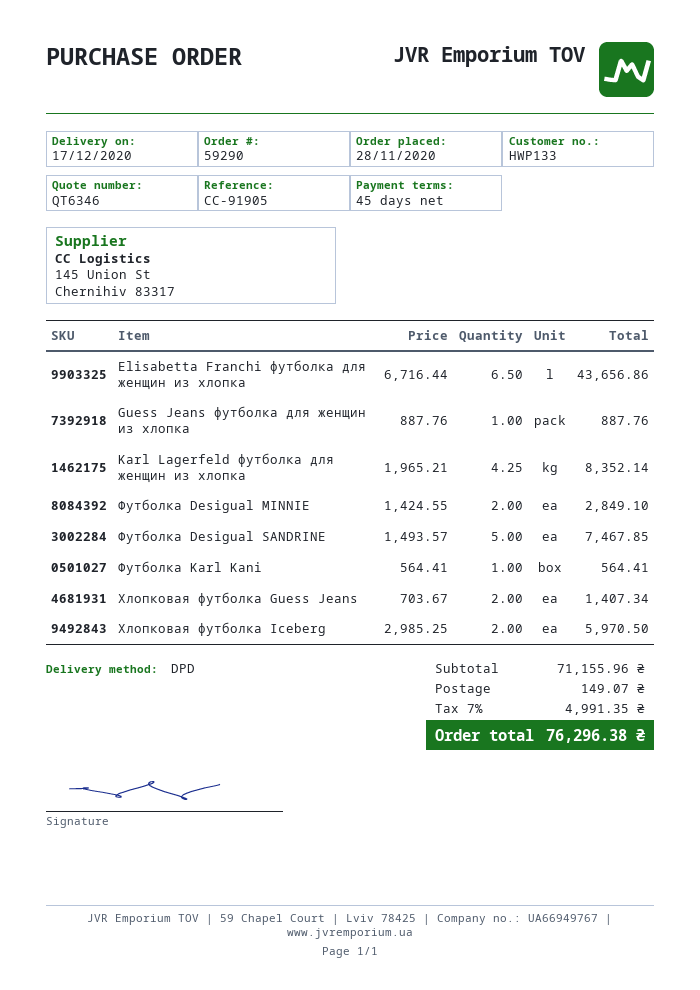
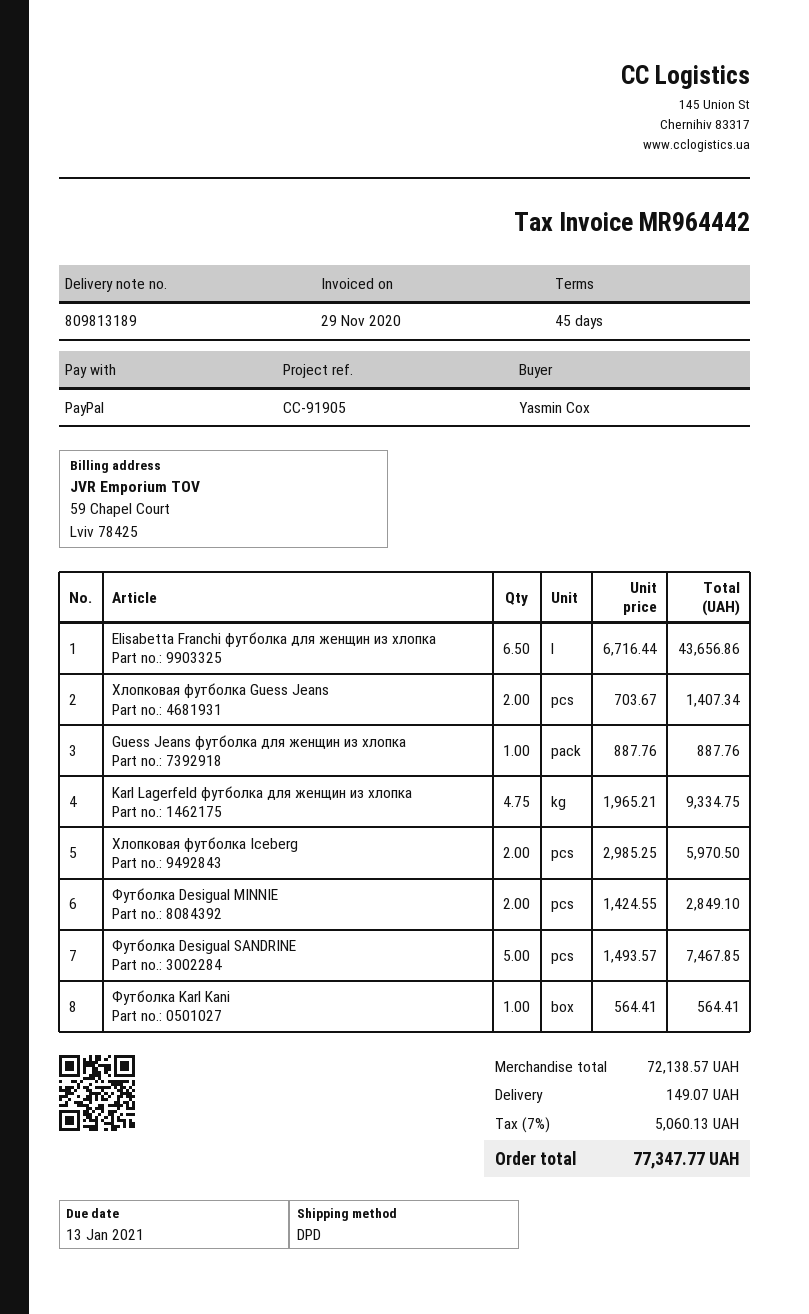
Karl Lagerfeld футболка для женщин из хлопка: 4.25 x 1965.21 = 8352.14 -> 4.75 x 1965.21 = 9334.75
subtotal: 71155.96 -> 72138.57
tax: 7% = 4991.35 -> 7% = 5060.13
total: 76296.38 -> 77347.77

